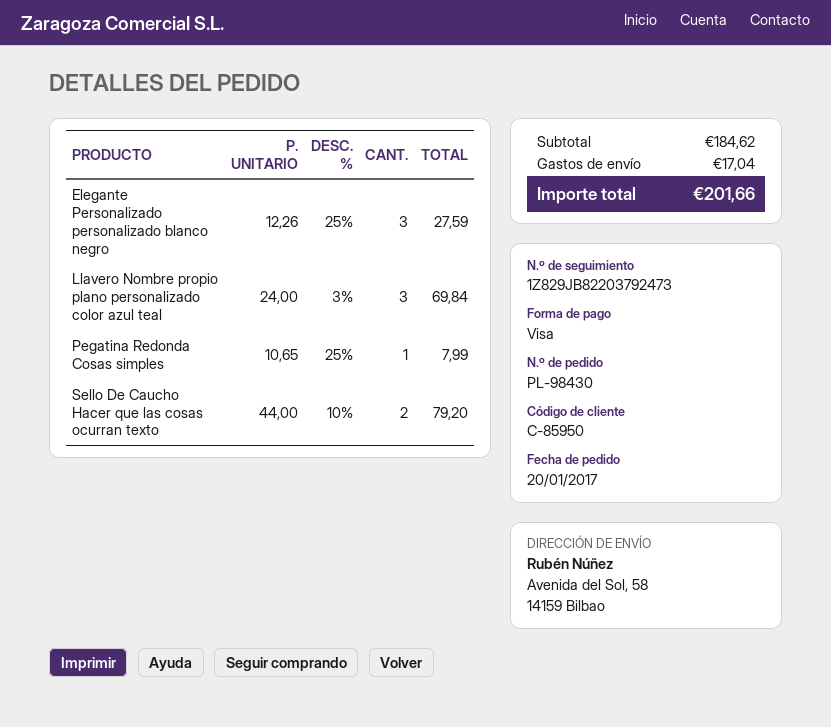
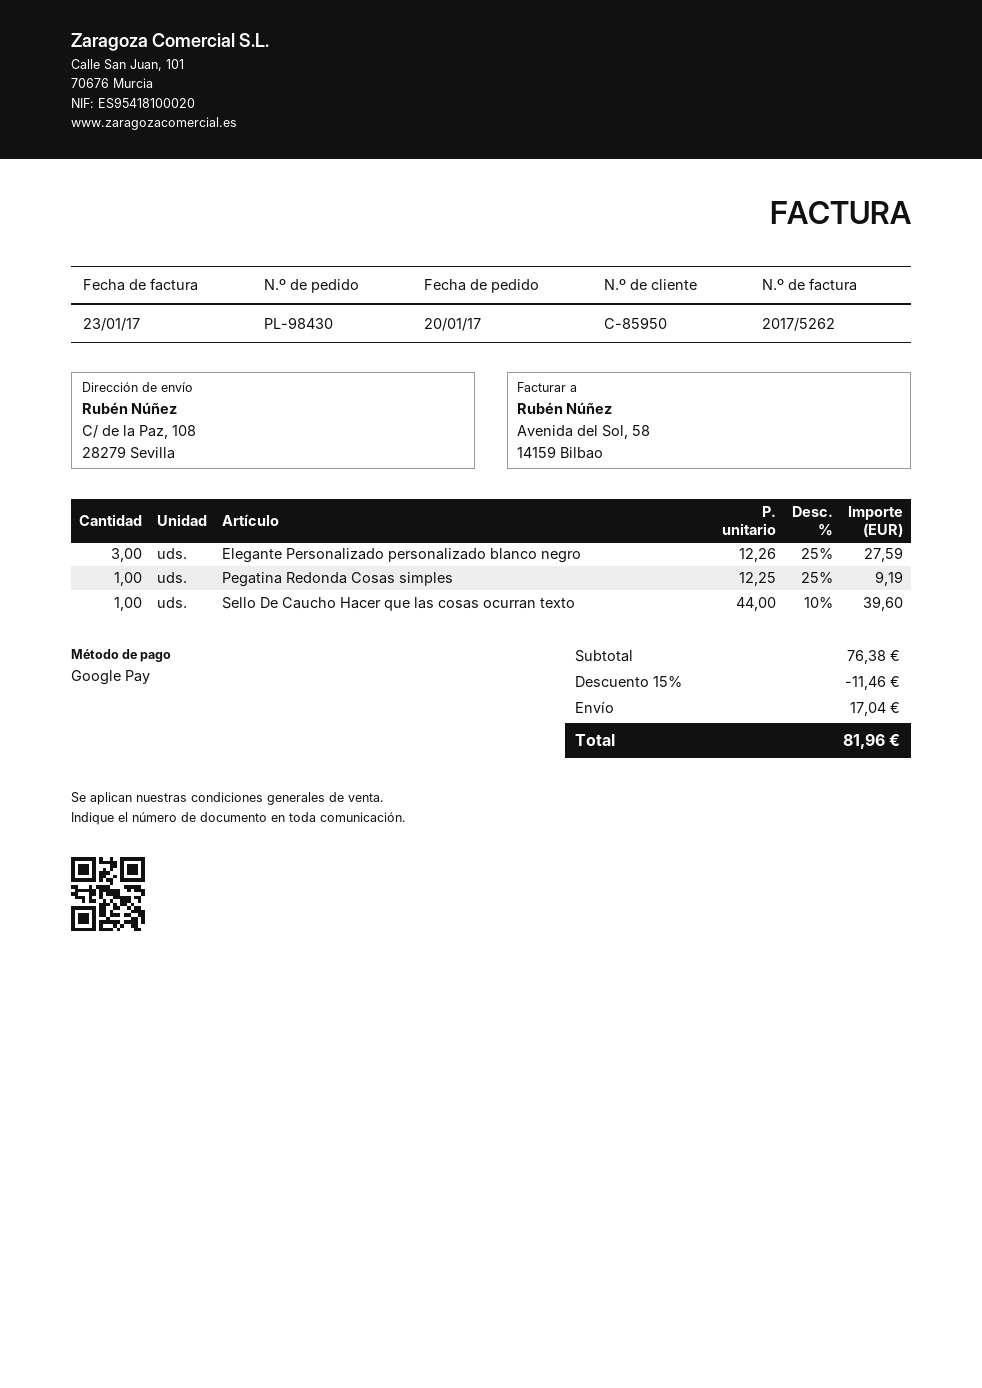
payment method: Visa -> Google Pay
ship to: Avenida del Sol, 58, 14159 Bilbao -> C/ de la Paz, 108, 28279 Sevilla
Llavero Nombre propio plano personalizado color azul teal: 3 x 24.00 - 3% = 69.84 -> none
Pegatina Redonda Cosas simples: 1 x 10.65 - 25% = 7.99 -> 1 x 12.25 - 25% = 9.19
Sello De Caucho Hacer que las cosas ocurran texto: 2 x 44.00 - 10% = 79.20 -> 1 x 44.00 - 10% = 39.60
subtotal: 184.62 -> 76.38
discount: none -> 15% = 11.46
total: 201.66 -> 81.96

